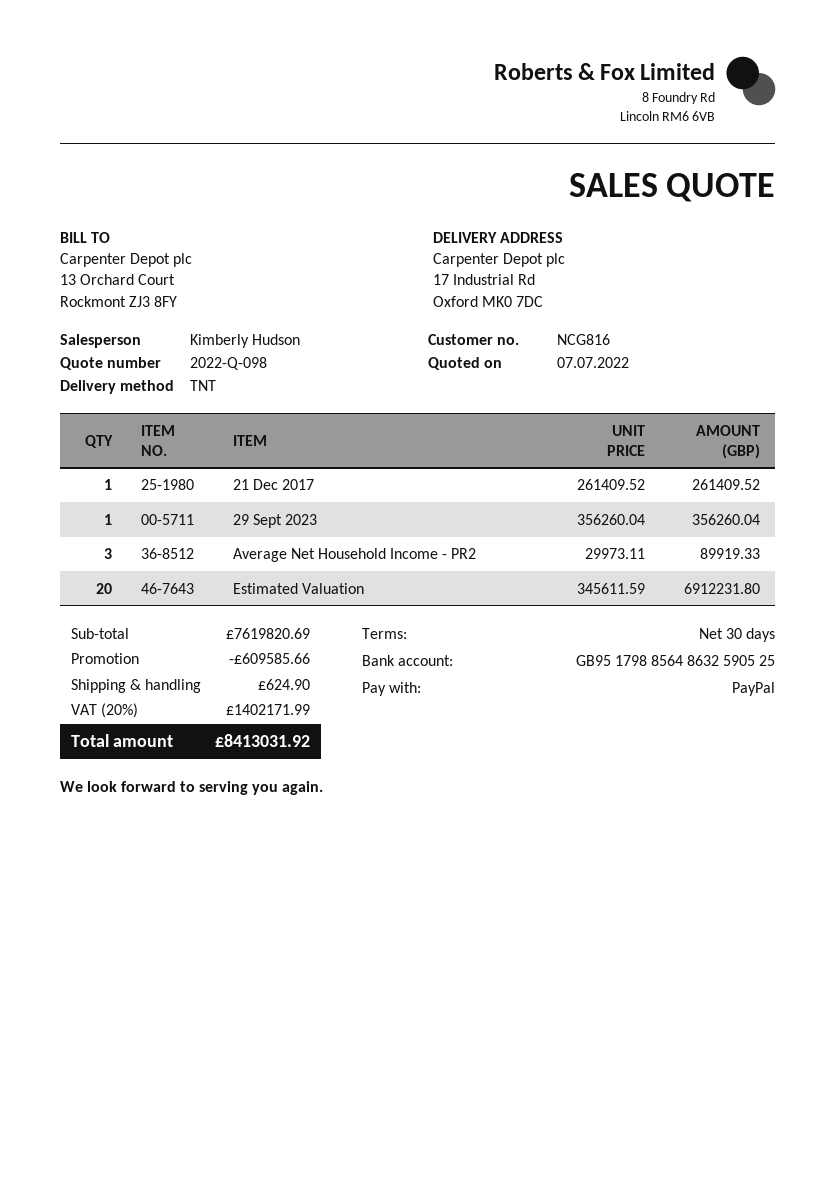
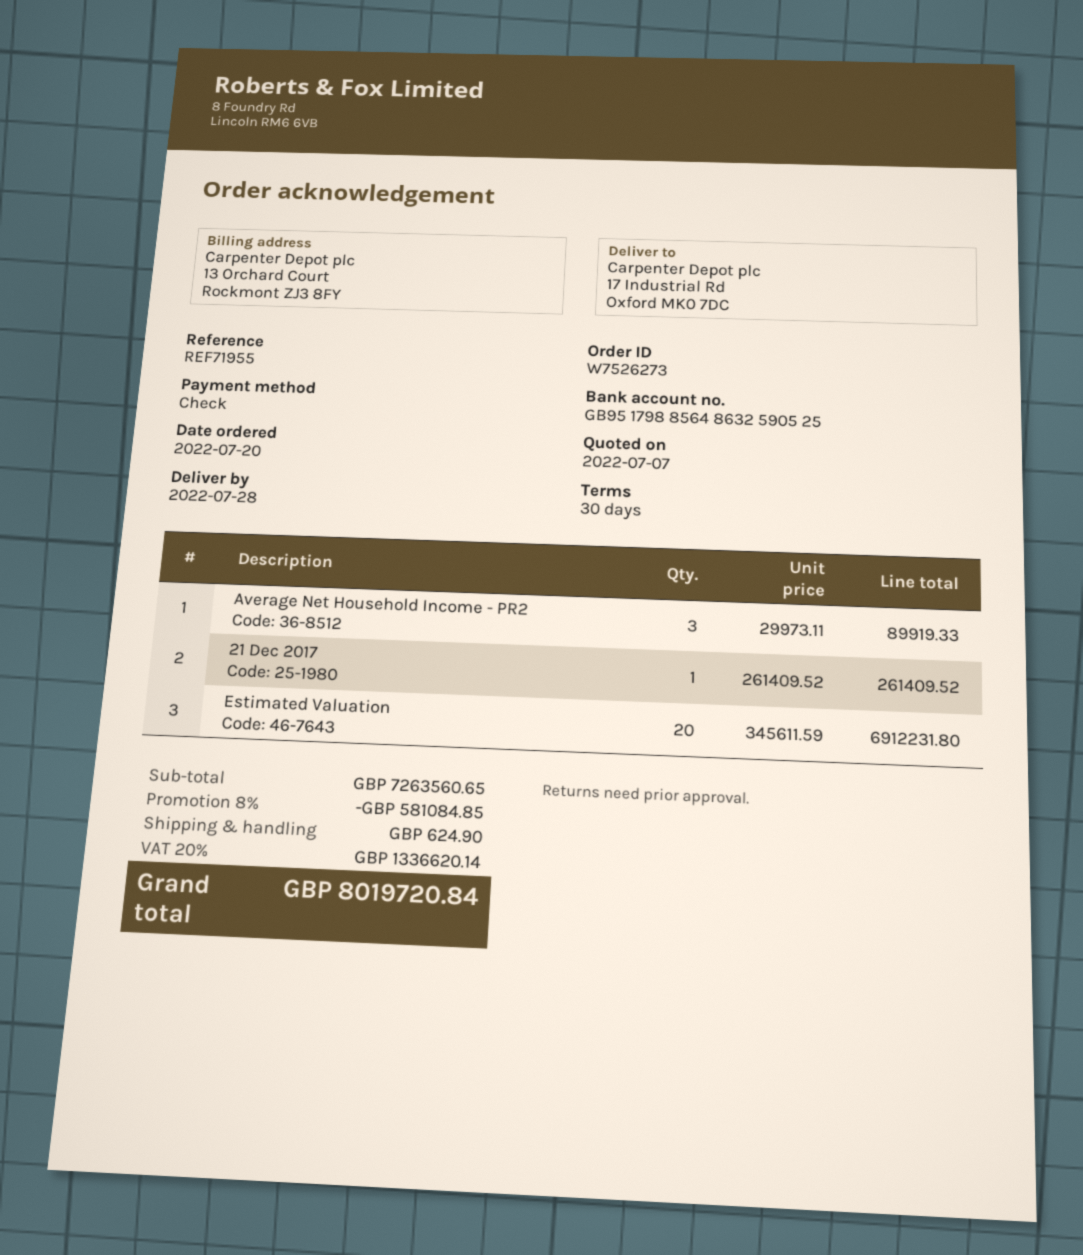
payment method: PayPal -> cheque
29 Sept 2023: 1 x 356260.04 = 356260.04 -> none
subtotal: 7619820.69 -> 7263560.65
discount: 609585.66 -> 581084.85
tax: 20% = 1402171.99 -> 20% = 1336620.14
total: 8413031.92 -> 8019720.84

